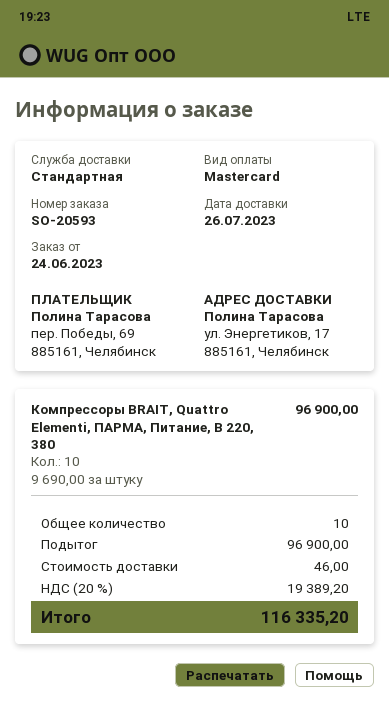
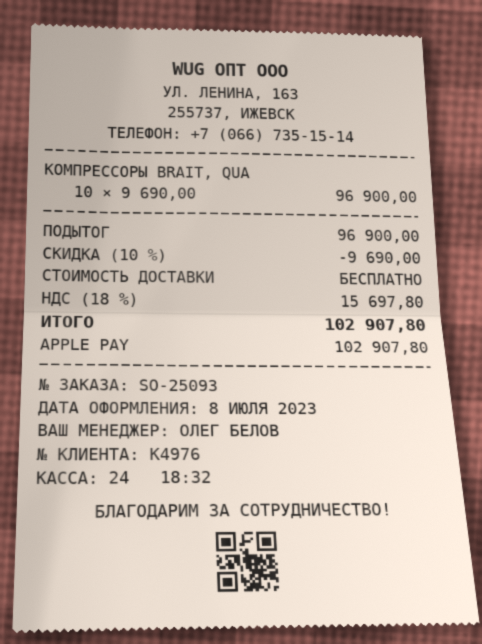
order number: SO-20593 -> SO-25093
order date: 2023-06-24 -> 2023-07-08
payment method: Mastercard -> Apple Pay
discount: none -> 10% = 9690.00
shipping: 46.00 -> 0.00
tax: 20% = 19389.20 -> 18% = 15697.80
total: 116335.20 -> 102907.80

